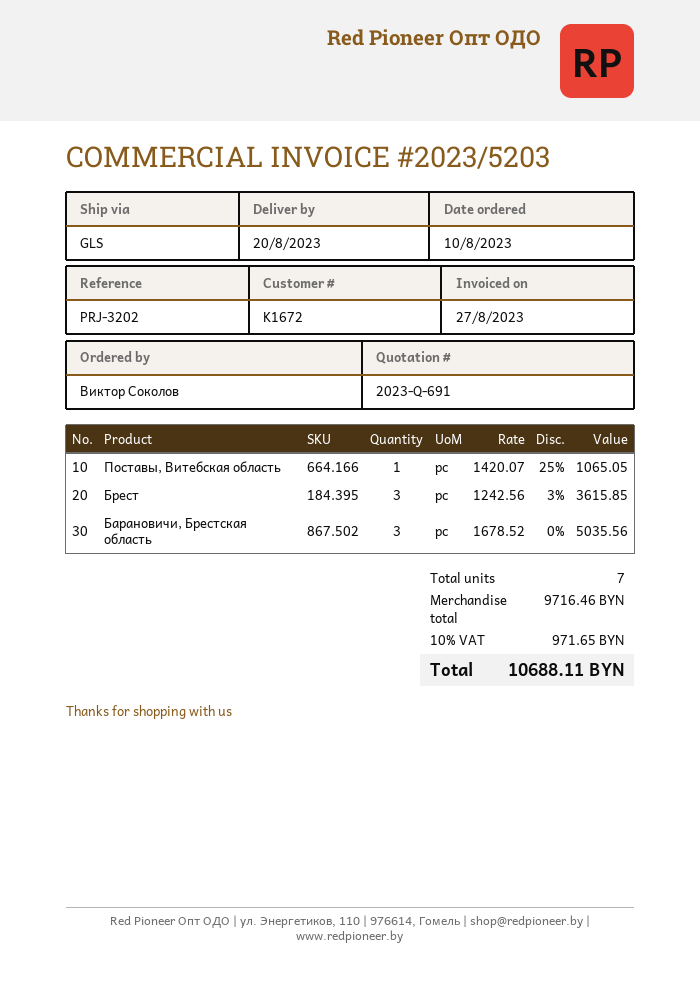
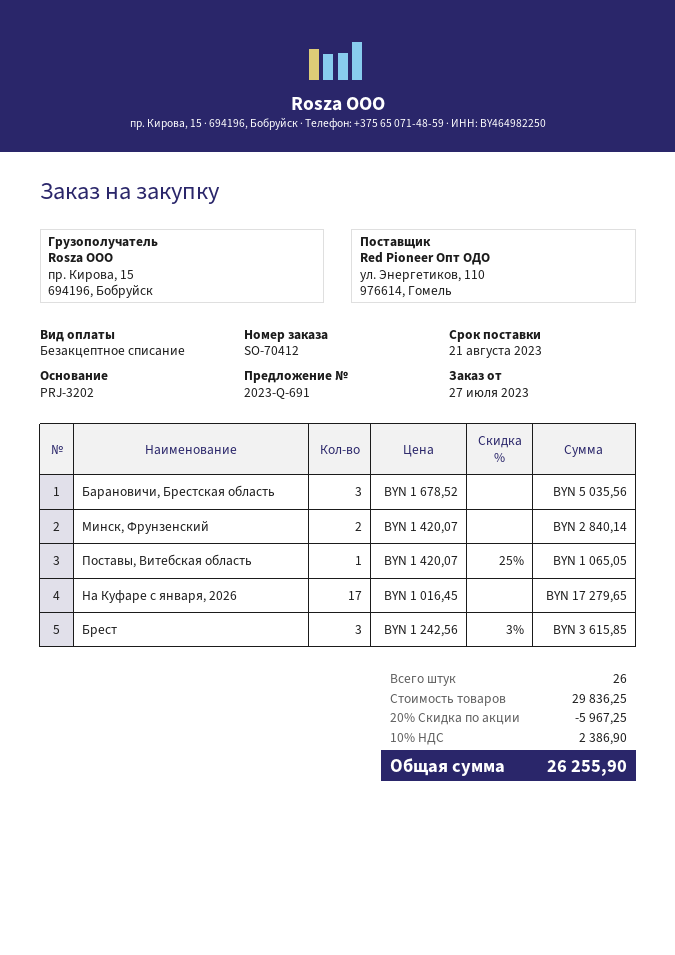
order date: 2023-08-10 -> 2023-07-27
delivery date: 2023-08-20 -> 2023-08-21
Минск, Фрунзенский: none -> 2 x 1420.07 = 2840.14
На Куфаре с января, 2026: none -> 17 x 1016.45 = 17279.65
total quantity: 7 -> 26
subtotal: 9716.46 -> 29836.25
discount: none -> 20% = 5967.25
tax: 10% = 971.65 -> 10% = 2386.90
total: 10688.11 -> 26255.90

